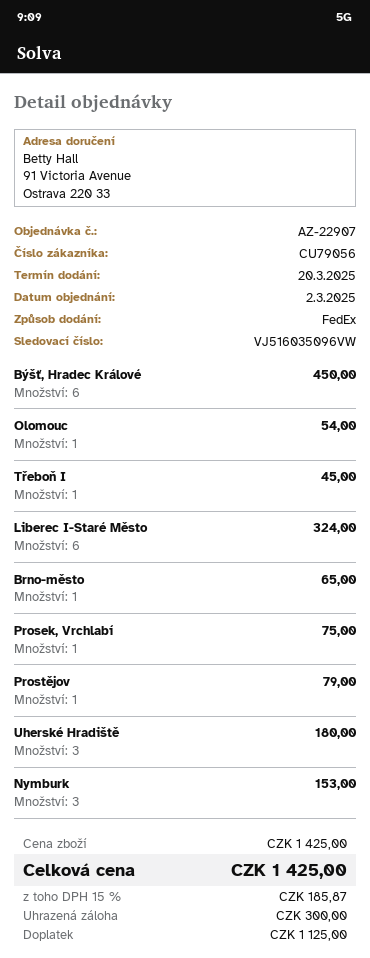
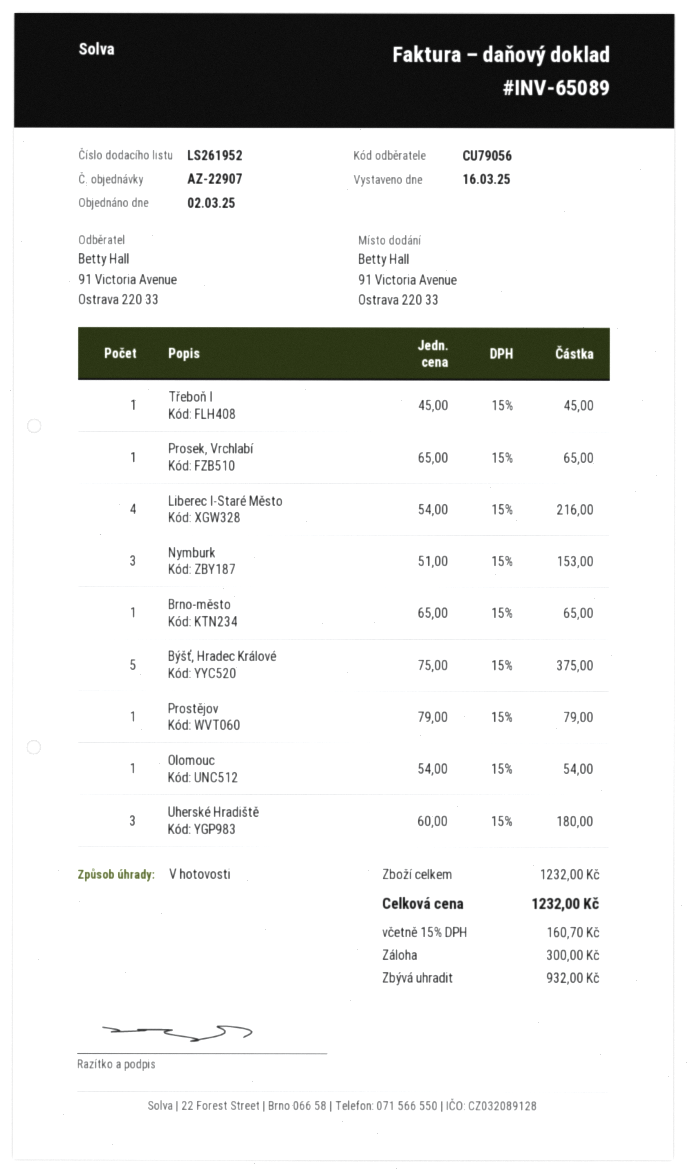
Býšť, Hradec Králové: 6 for 450.00 -> 5 for 375.00
Liberec I-Staré Město: 6 for 324.00 -> 4 for 216.00
Prosek, Vrchlabí: 1 for 75.00 -> 1 for 65.00
subtotal: 1425.00 -> 1232.00
tax: 15% = 185.87 -> 15% = 160.70
total: 1425.00 -> 1232.00
balance: 1125.00 -> 932.00

